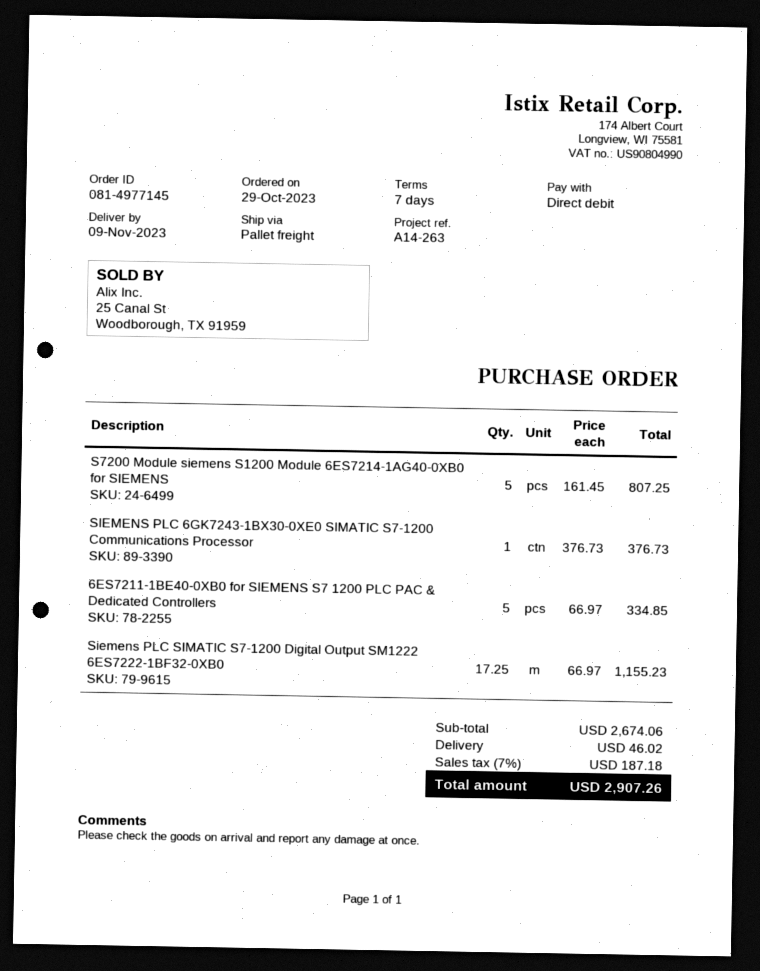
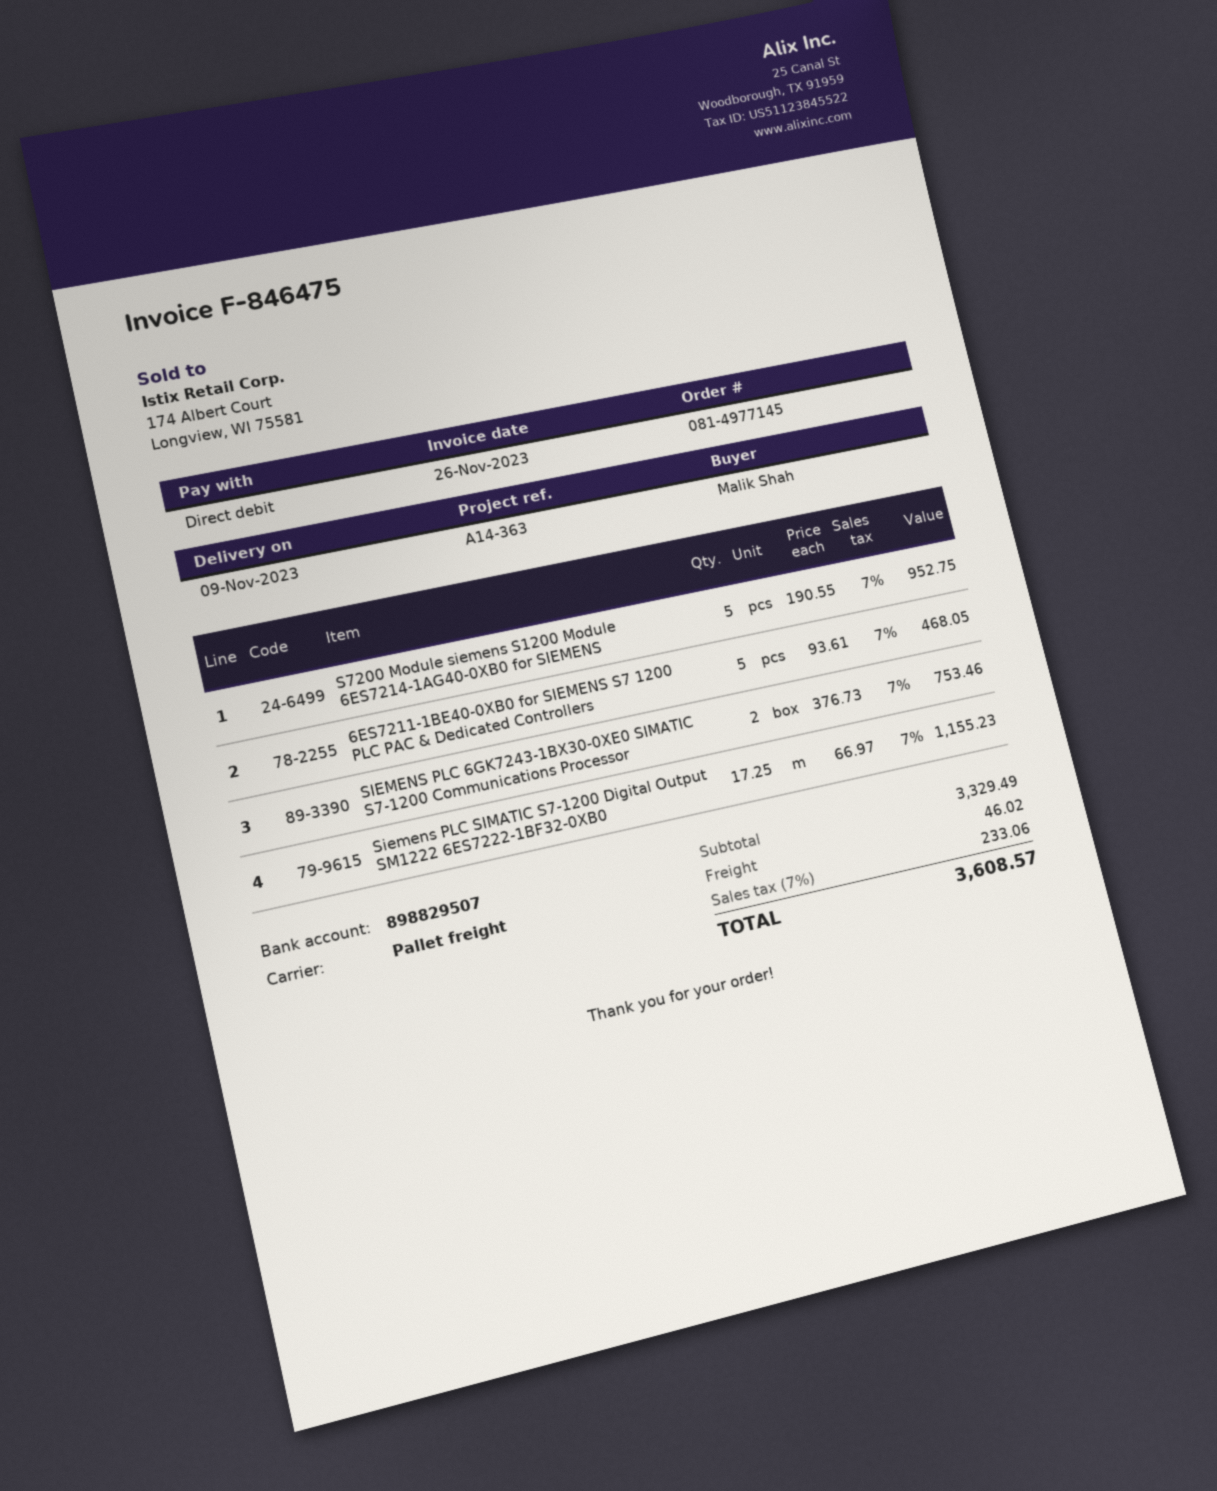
reference: A14-263 -> A14-363
S7200 Module siemens S1200 Module 6ES7214-1AG40-0XB0 for SIEMENS: 5 x 161.45 = 807.25 -> 5 x 190.55 = 952.75
SIEMENS PLC 6GK7243-1BX30-0XE0 SIMATIC S7-1200 Communications Processor: 1 x 376.73 = 376.73 -> 2 x 376.73 = 753.46
6ES7211-1BE40-0XB0 for SIEMENS S7 1200 PLC PAC & Dedicated Controllers: 5 x 66.97 = 334.85 -> 5 x 93.61 = 468.05
subtotal: 2674.06 -> 3329.49
tax: 7% = 187.18 -> 7% = 233.06
total: 2907.26 -> 3608.57

